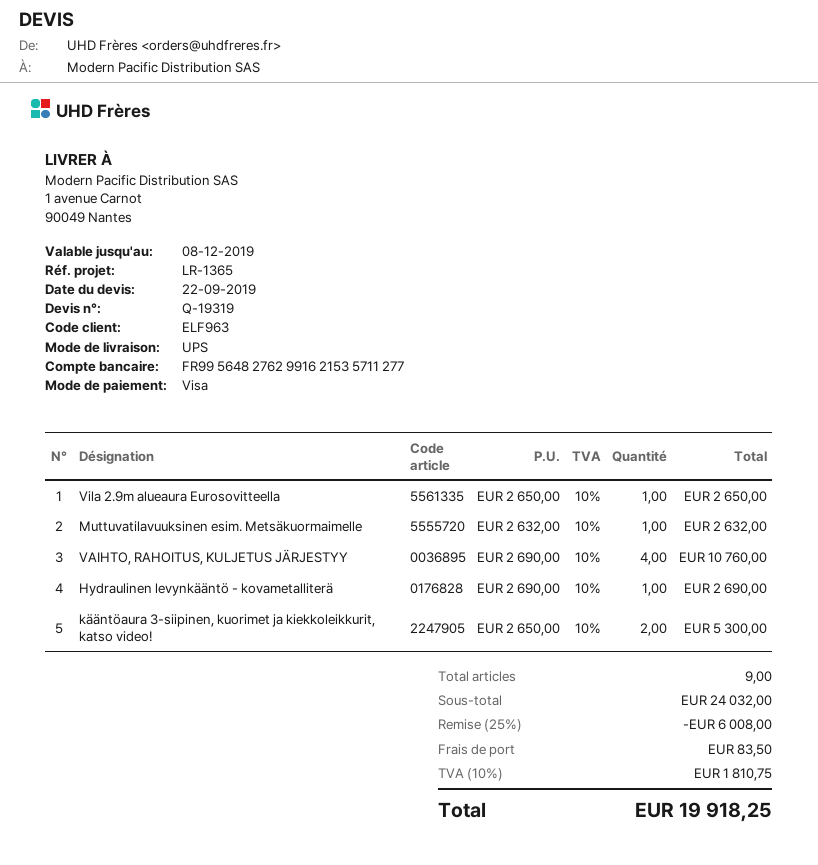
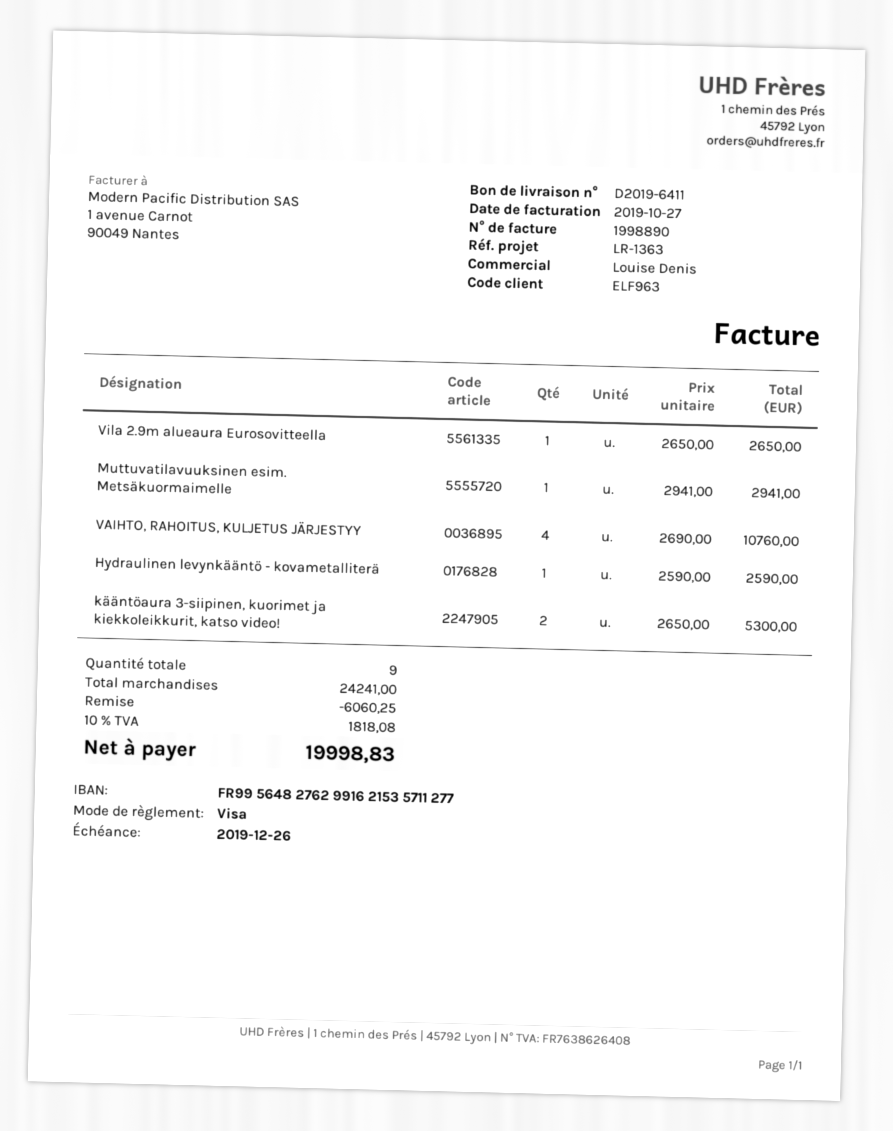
reference: LR-1365 -> LR-1363
Muttuvatilavuuksinen esim. Metsäkuormaimelle: 1 x 2632.00 = 2632.00 -> 1 x 2941.00 = 2941.00
Hydraulinen levynkääntö - kovametalliterä: 1 x 2690.00 = 2690.00 -> 1 x 2590.00 = 2590.00
subtotal: 24032.00 -> 24241.00
discount: 6008.00 -> 6060.25
shipping: 83.50 -> none
tax: 10% = 1810.75 -> 10% = 1818.08
total: 19918.25 -> 19998.83

